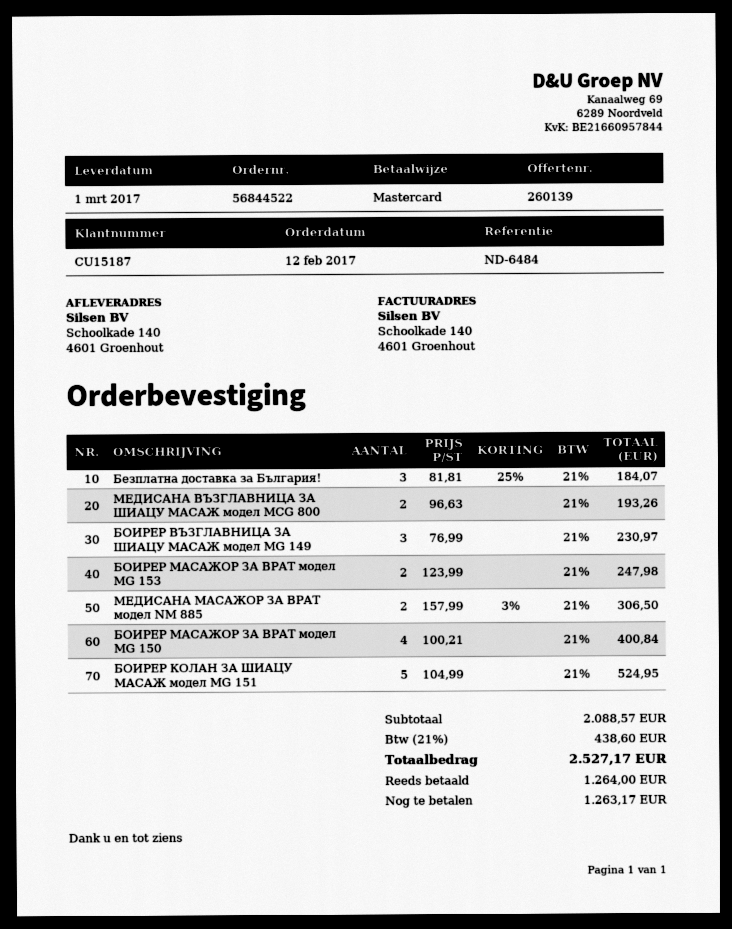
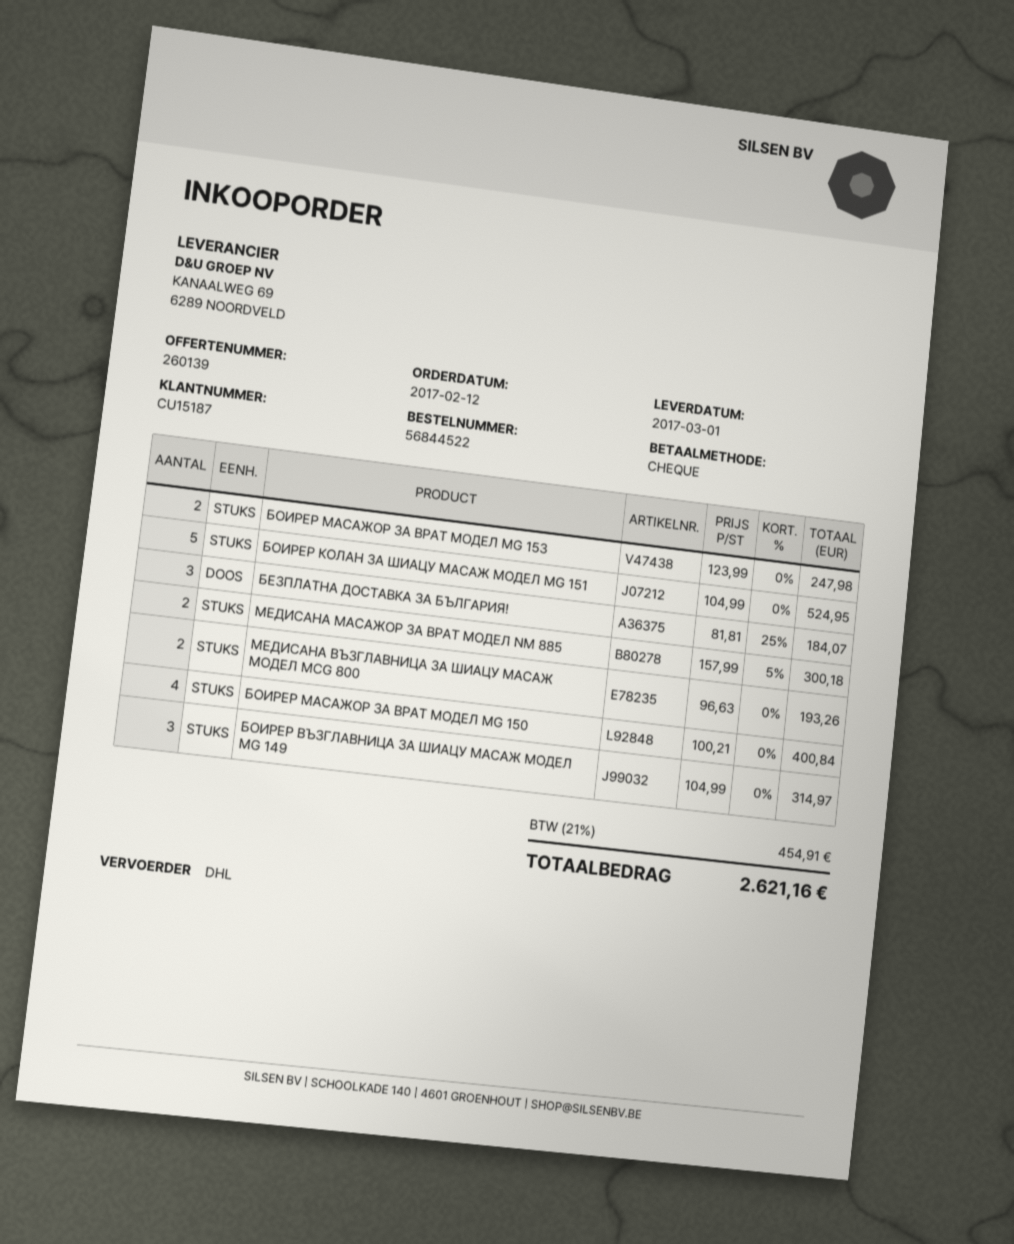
payment method: Mastercard -> cheque
БОИРЕР ВЪЗГЛАВНИЦА ЗА ШИАЦУ МАСАЖ модел MG 149: 3 x 76.99 = 230.97 -> 3 x 104.99 = 314.97
МЕДИСАНА МАСАЖОР ЗА ВРАТ модел NM 885: 2 x 157.99 - 3% = 306.50 -> 2 x 157.99 - 5% = 300.18
tax: 21% = 438.60 -> 21% = 454.91
total: 2527.17 -> 2621.16

